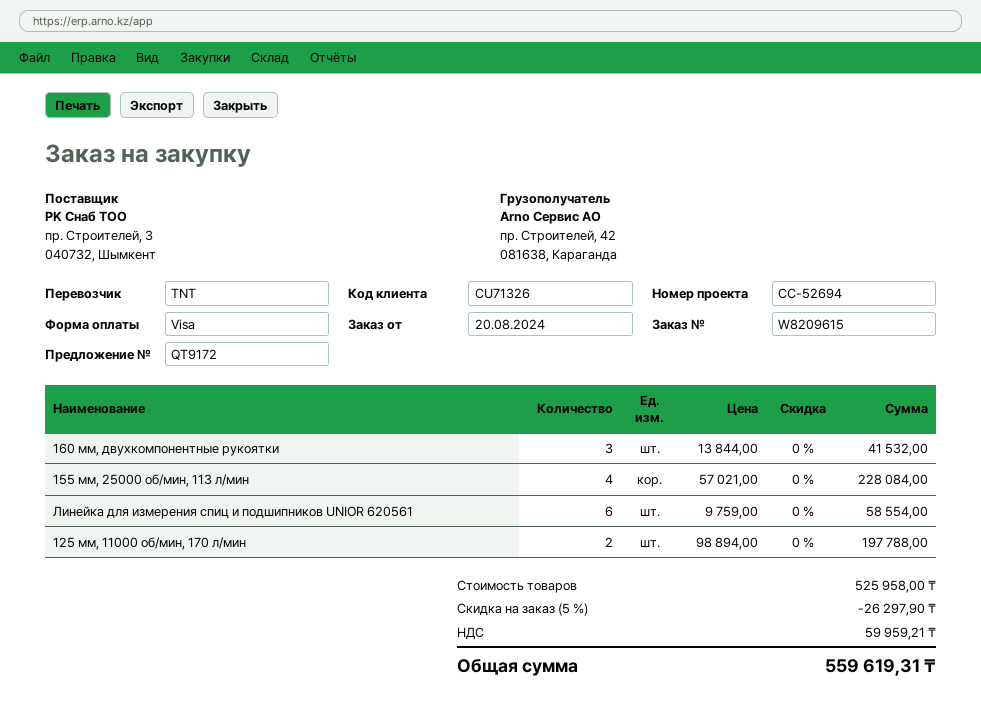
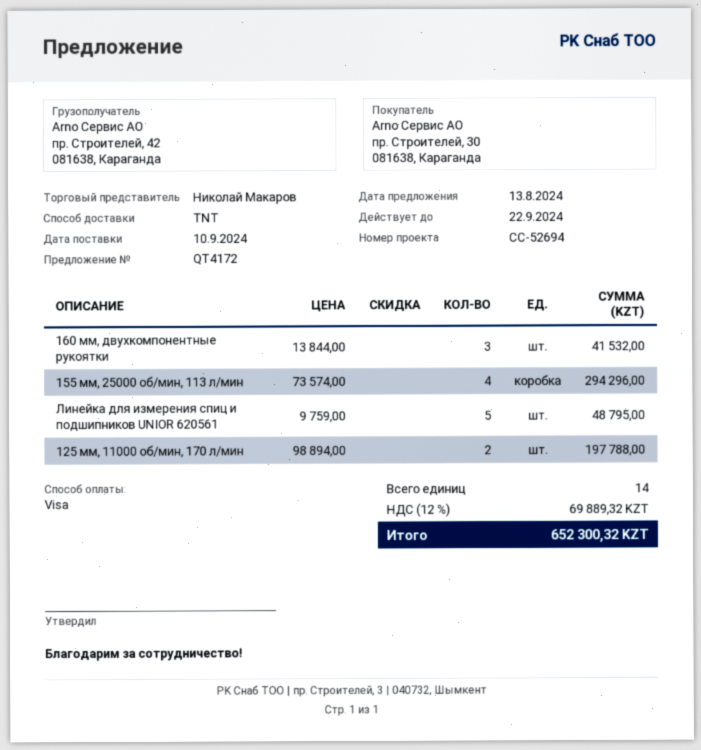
quote number: QT9172 -> QT4172
155 мм, 25000 об/мин, 113 л/мин: 4 x 57021.00 = 228084.00 -> 4 x 73574.00 = 294296.00
Линейка для измерения спиц и подшипников UNIOR 620561: 6 x 9759.00 = 58554.00 -> 5 x 9759.00 = 48795.00
discount: 5% = 26297.90 -> none
tax: 59959.21 -> 69889.32
total: 559619.31 -> 652300.32

